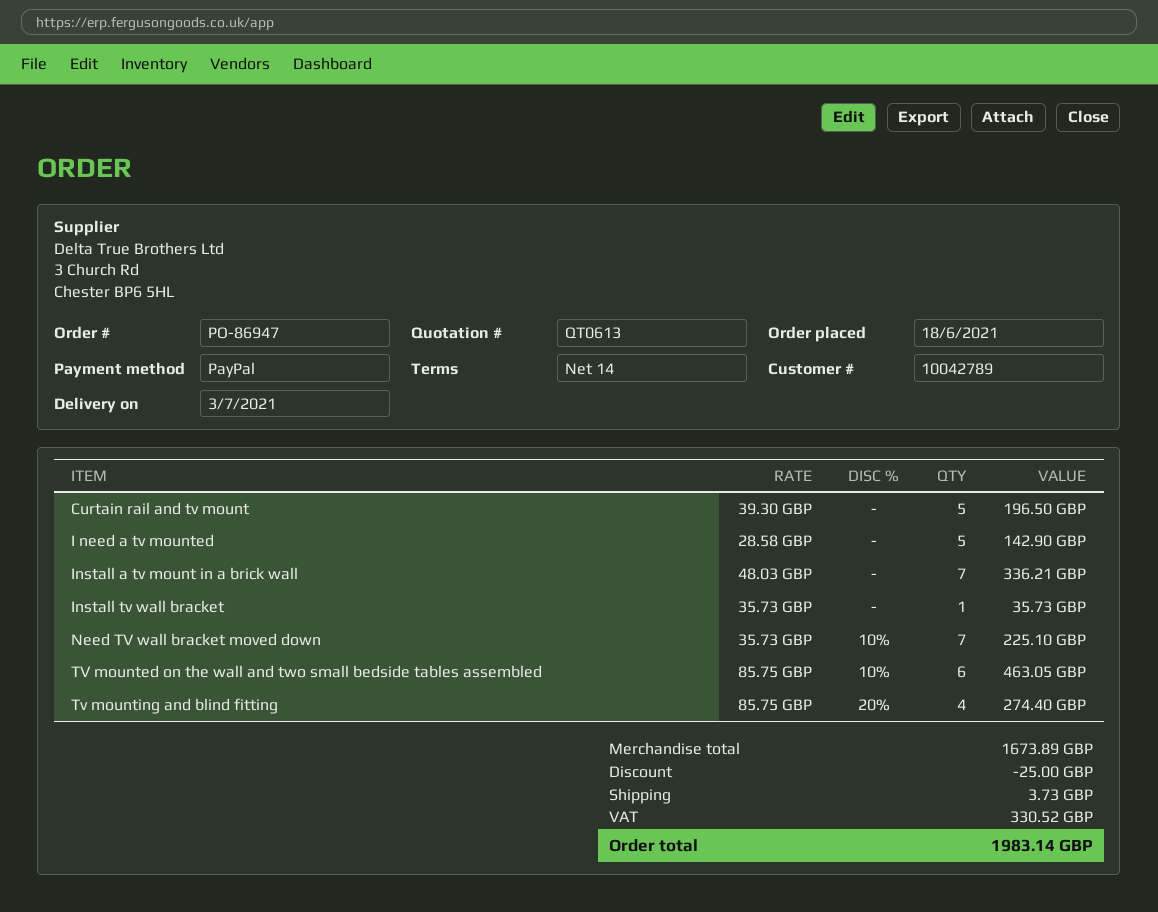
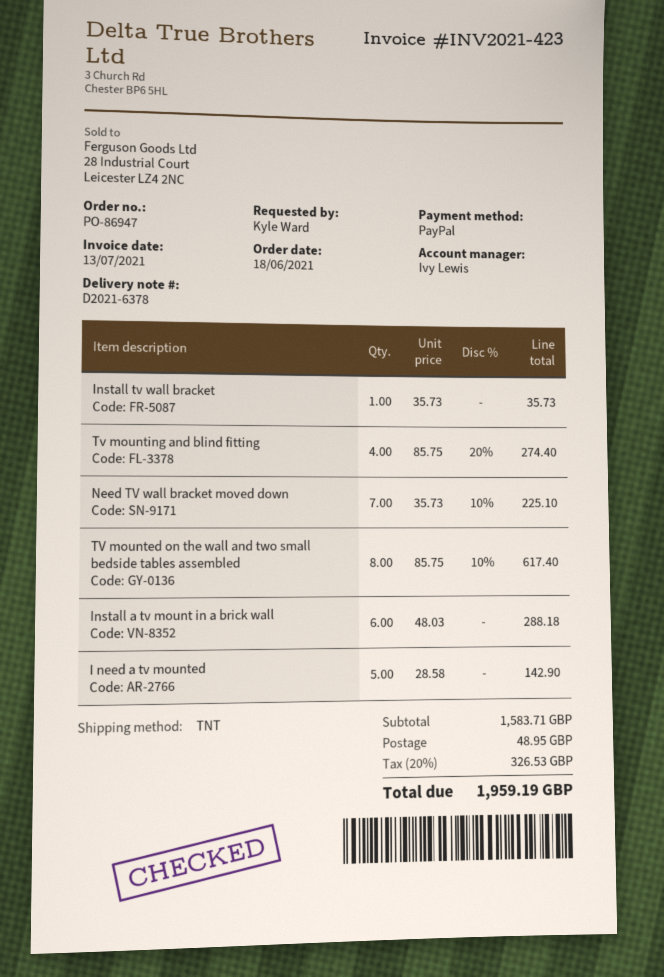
Curtain rail and tv mount: 5 x 39.30 = 196.50 -> none
Install a tv mount in a brick wall: 7 x 48.03 = 336.21 -> 6 x 48.03 = 288.18
TV mounted on the wall and two small bedside tables assembled: 6 x 85.75 - 10% = 463.05 -> 8 x 85.75 - 10% = 617.40
subtotal: 1673.89 -> 1583.71
discount: 25.00 -> none
shipping: 3.73 -> 48.95
tax: 330.52 -> 326.53
total: 1983.14 -> 1959.19

